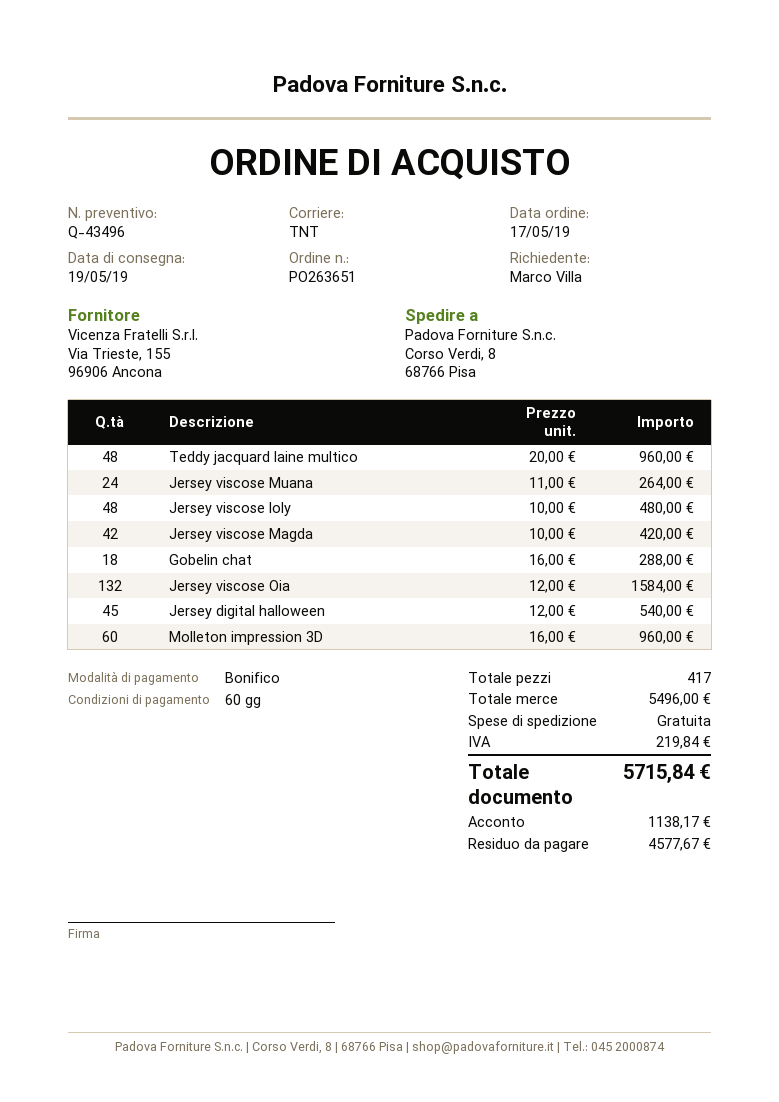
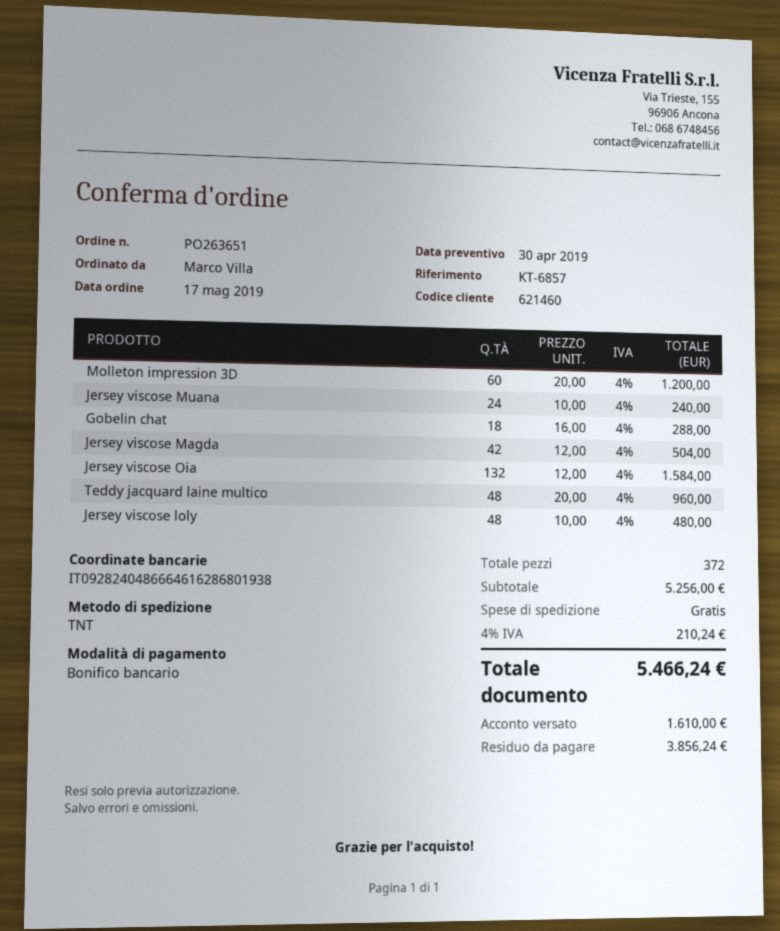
Jersey viscose Muana: 24 x 11.00 = 264.00 -> 24 x 10.00 = 240.00
Jersey viscose Magda: 42 x 10.00 = 420.00 -> 42 x 12.00 = 504.00
Jersey digital halloween: 45 x 12.00 = 540.00 -> none
Molleton impression 3D: 60 x 16.00 = 960.00 -> 60 x 20.00 = 1200.00
total quantity: 417 -> 372
subtotal: 5496.00 -> 5256.00
tax: 219.84 -> 210.24
total: 5715.84 -> 5466.24
deposit: 1138.17 -> 1610.00
balance: 4577.67 -> 3856.24

